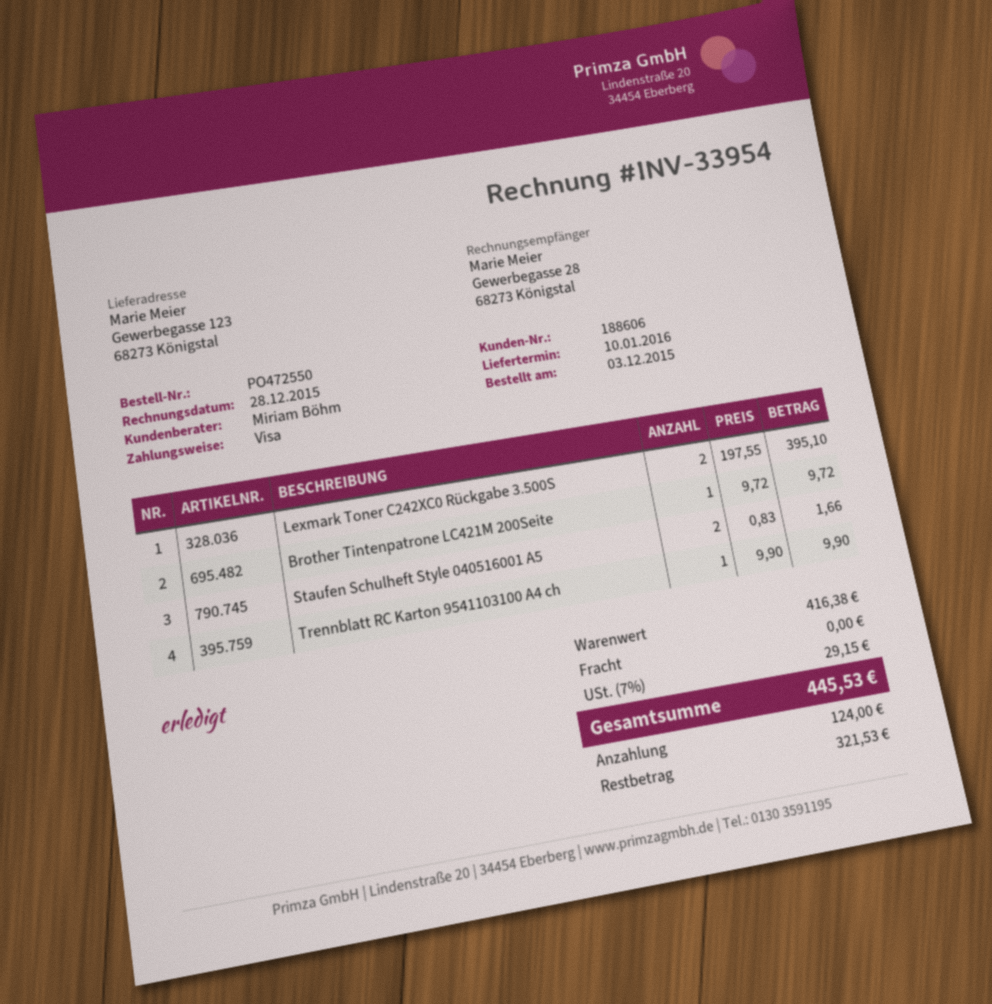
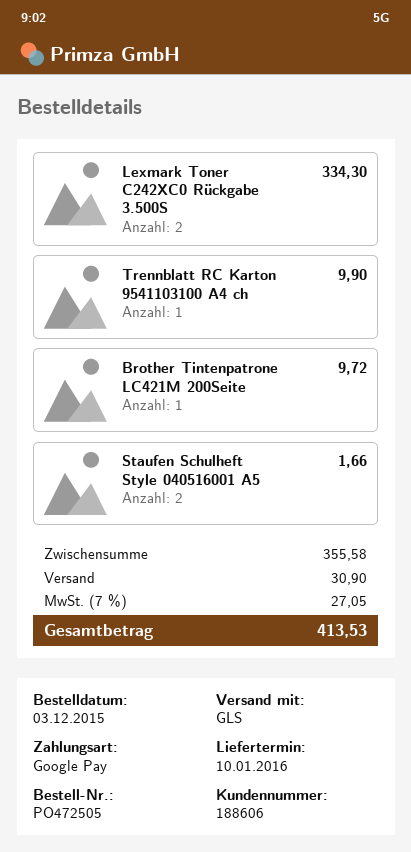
order number: PO472550 -> PO472505
payment method: Visa -> Google Pay
Lexmark Toner C242XC0 Rückgabe 3.500S: 2 for 395.10 -> 2 for 334.30
subtotal: 416.38 -> 355.58
shipping: 0.00 -> 30.90
tax: 7% = 29.15 -> 7% = 27.05
total: 445.53 -> 413.53

